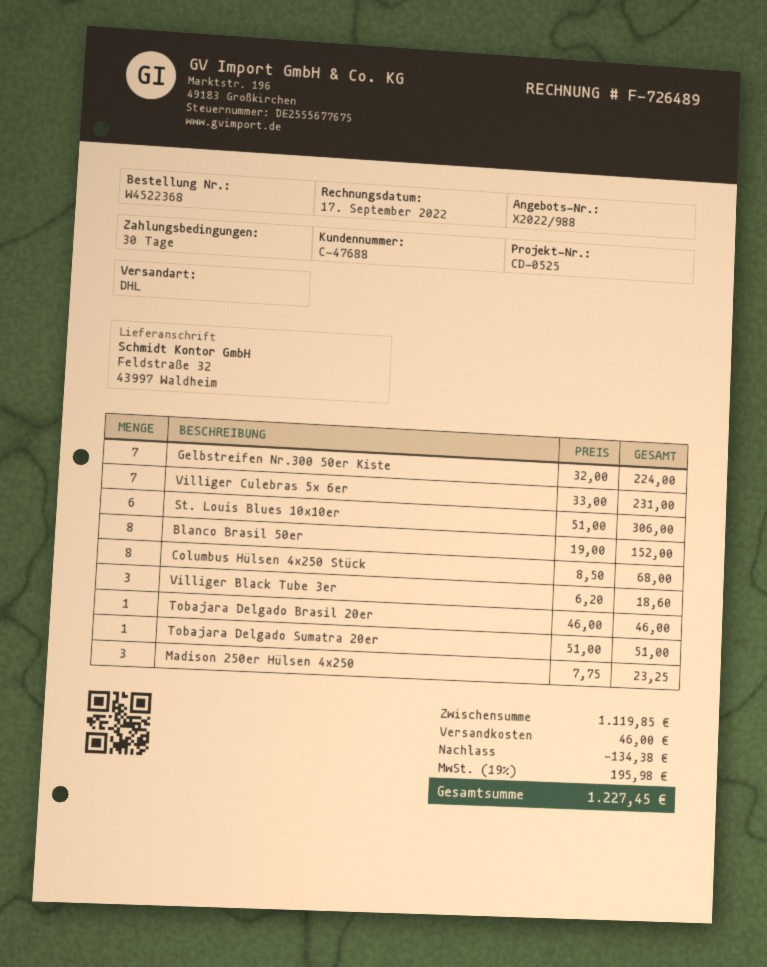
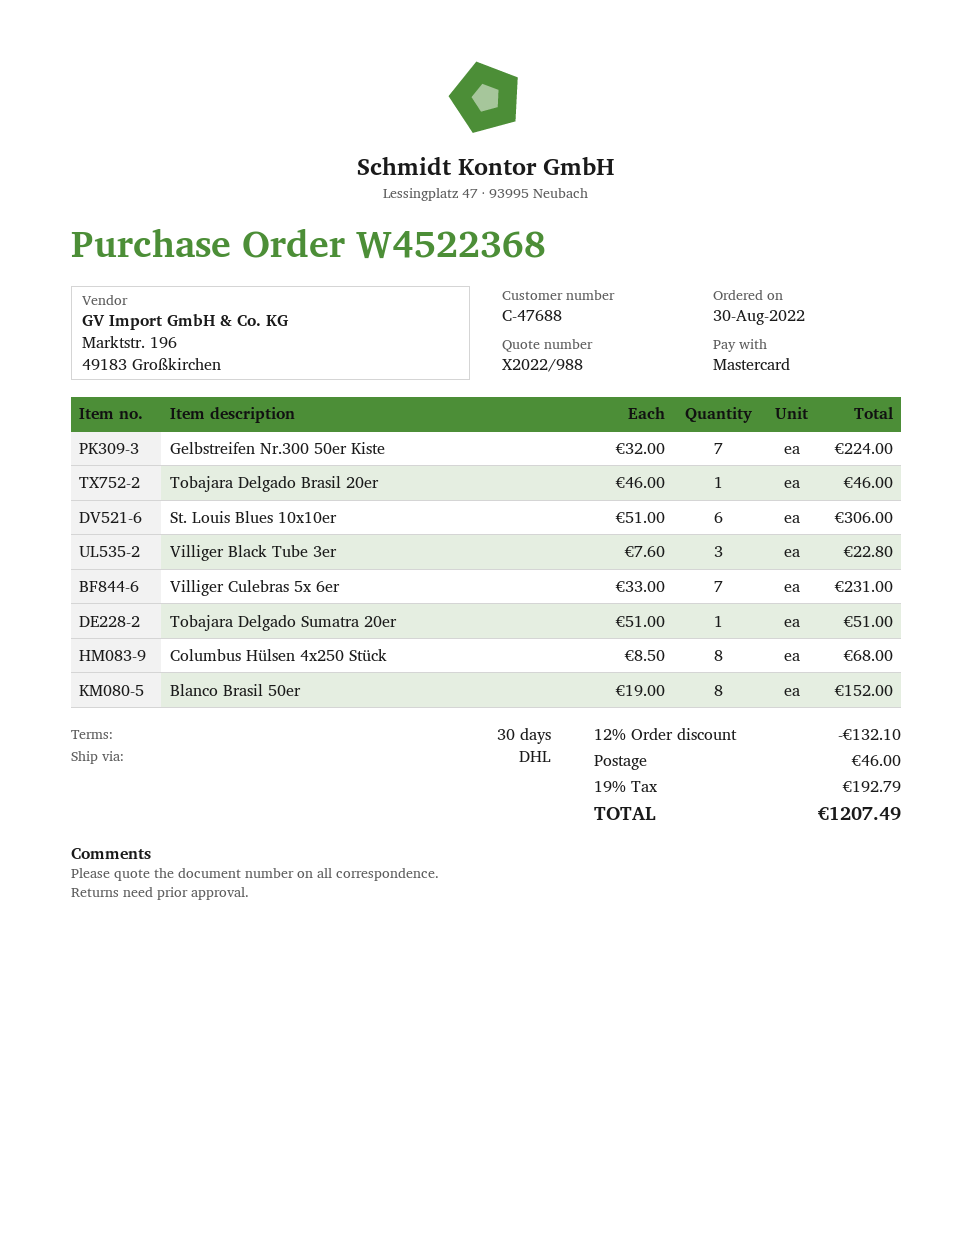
Villiger Black Tube 3er: 3 x 6.20 = 18.60 -> 3 x 7.60 = 22.80
Madison 250er Hülsen 4x250: 3 x 7.75 = 23.25 -> none
discount: 134.38 -> 132.10
tax: 19% = 195.98 -> 19% = 192.79
total: 1227.45 -> 1207.49

